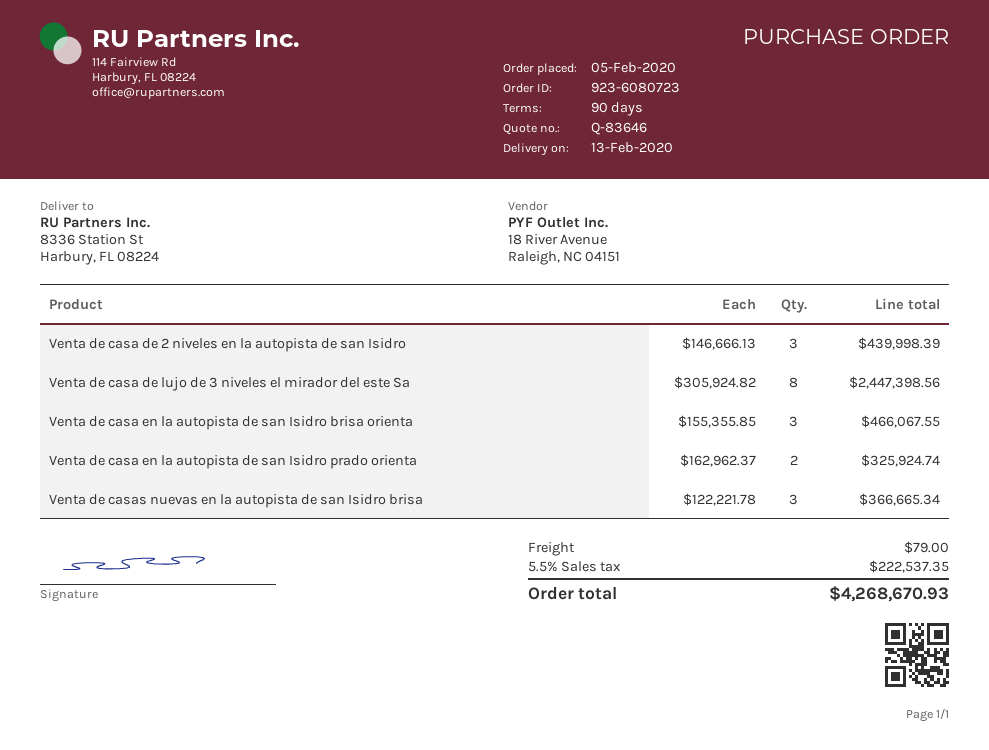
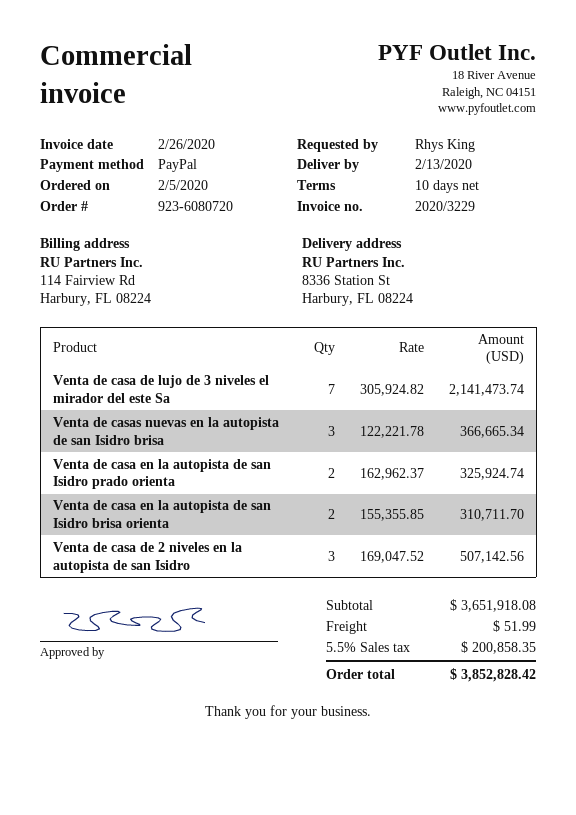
order number: 923-6080723 -> 923-6080720
payment terms: 90 days -> 10 days
Venta de casa de 2 niveles en la autopista de san Isidro: 3 x 146666.13 = 439998.39 -> 3 x 169047.52 = 507142.56
Venta de casa de lujo de 3 niveles el mirador del este Sa: 8 x 305924.82 = 2447398.56 -> 7 x 305924.82 = 2141473.74
Venta de casa en la autopista de san Isidro brisa orienta: 3 x 155355.85 = 466067.55 -> 2 x 155355.85 = 310711.70
shipping: 79.00 -> 51.99
tax: 5.5% = 222537.35 -> 5.5% = 200858.35
total: 4268670.93 -> 3852828.42

